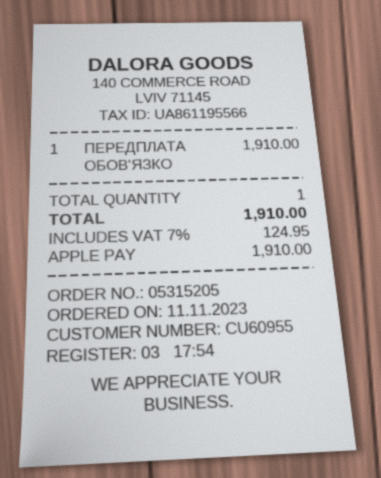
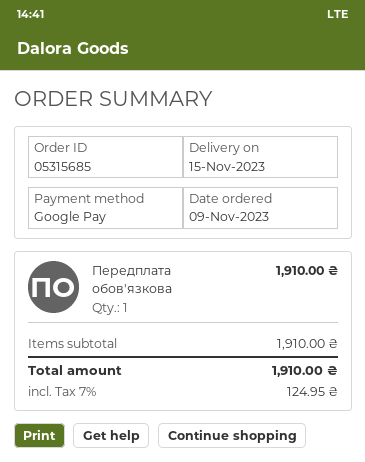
order number: 05315205 -> 05315685
order date: 2023-11-11 -> 2023-11-09
payment method: Apple Pay -> Google Pay

